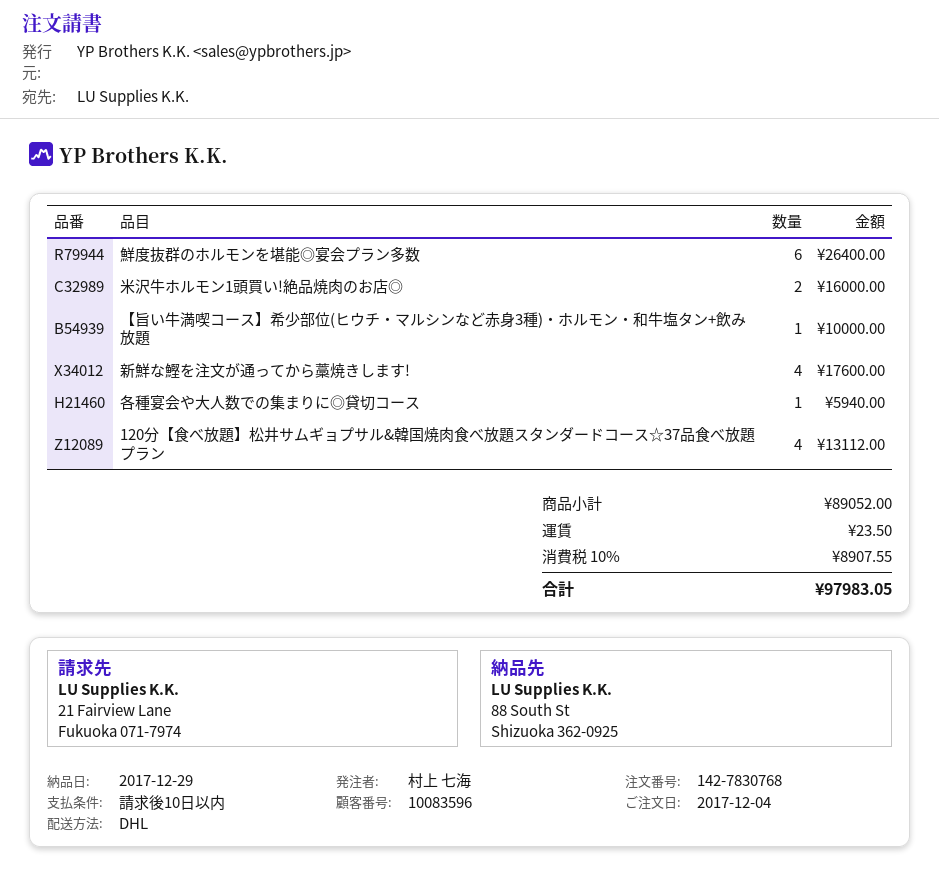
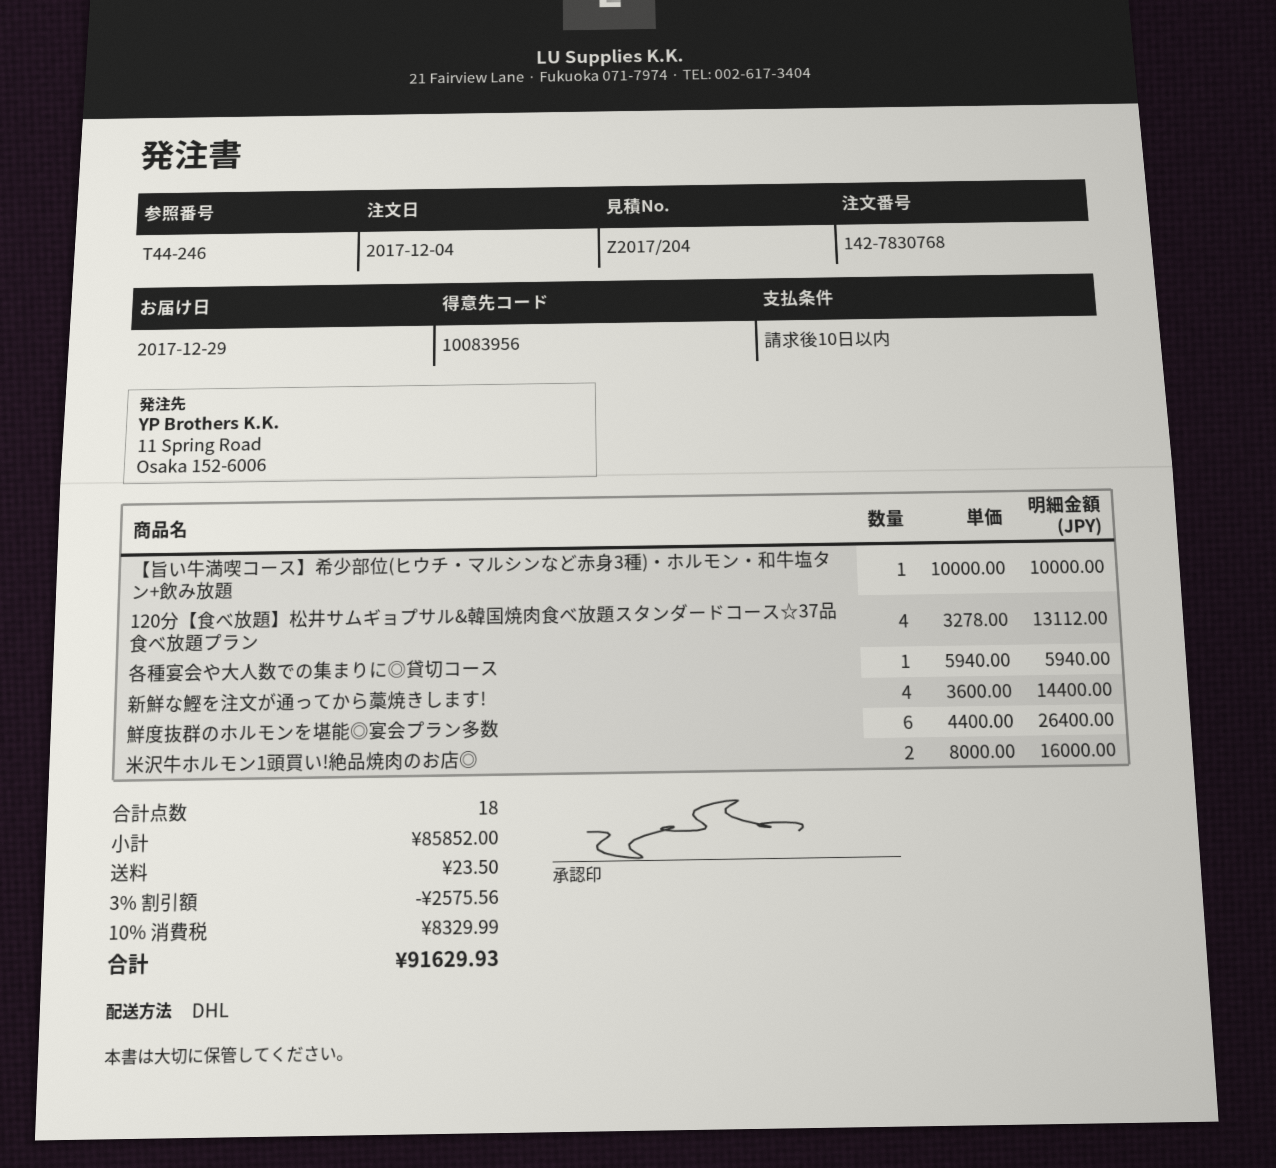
customer number: 10083596 -> 10083956
新鮮な鰹を注文が通ってから藁焼きします!: 4 for 17600.00 -> 4 for 14400.00
subtotal: 89052.00 -> 85852.00
discount: none -> 3% = 2575.56
tax: 10% = 8907.55 -> 10% = 8329.99
total: 97983.05 -> 91629.93

